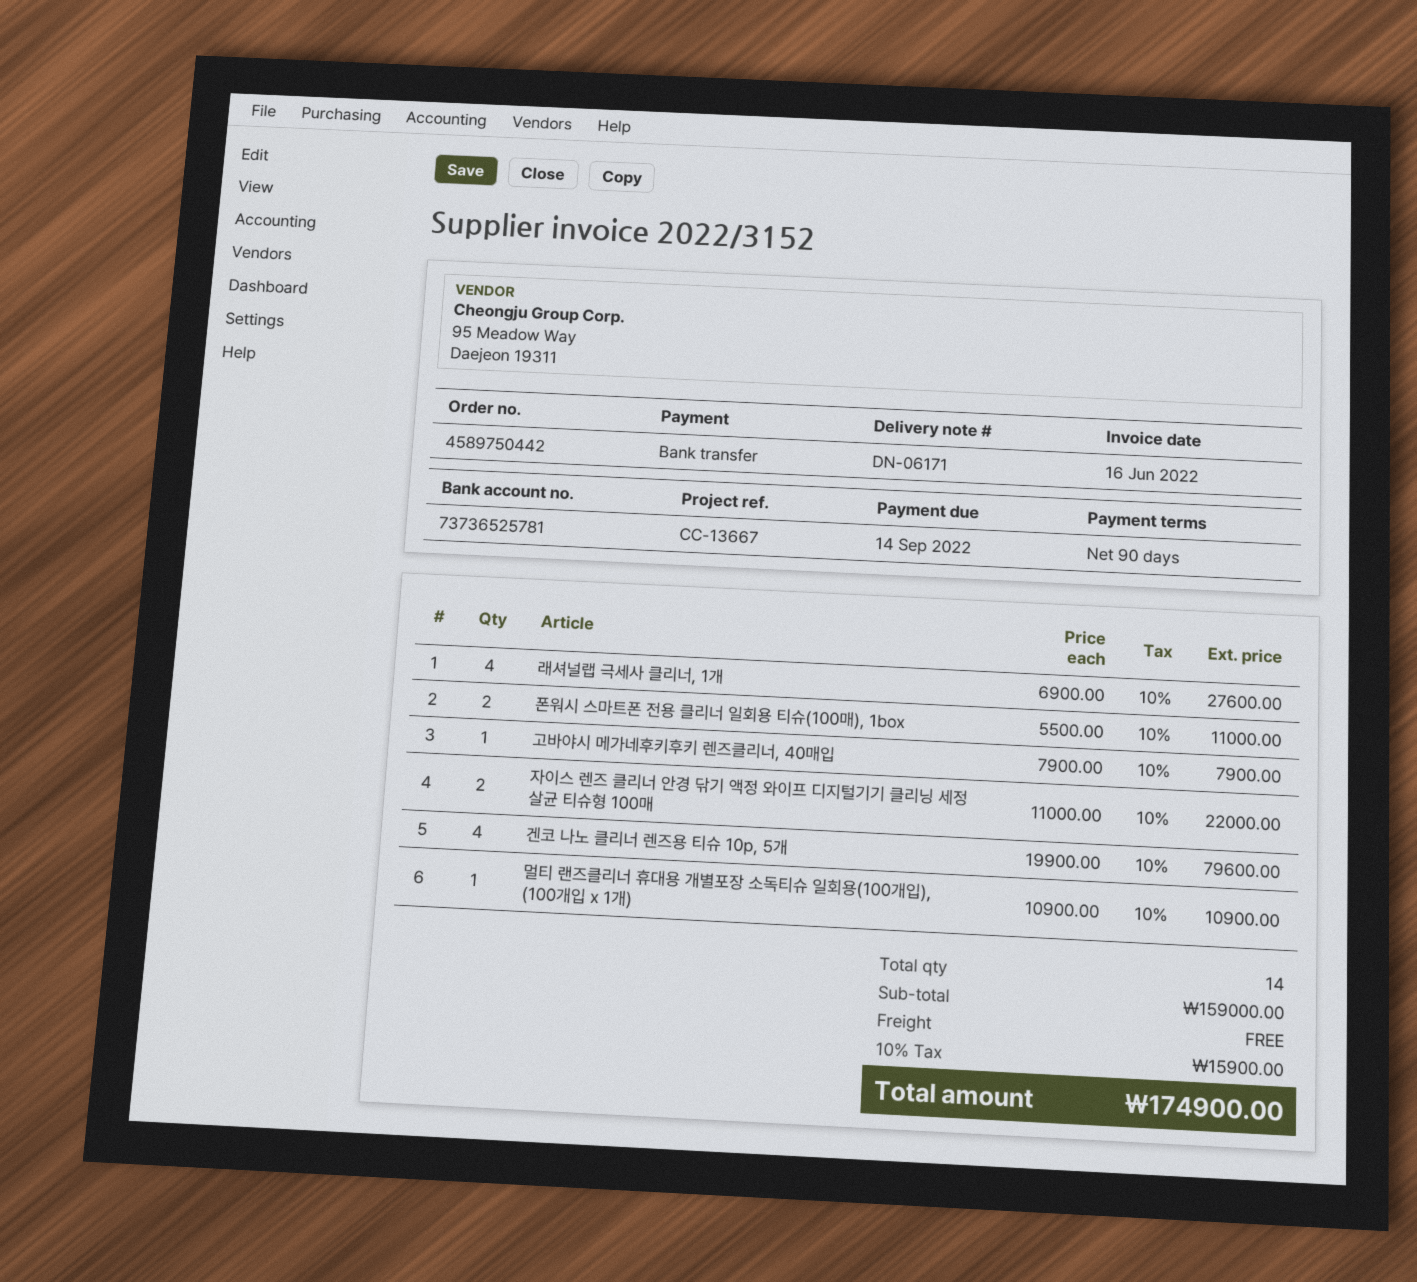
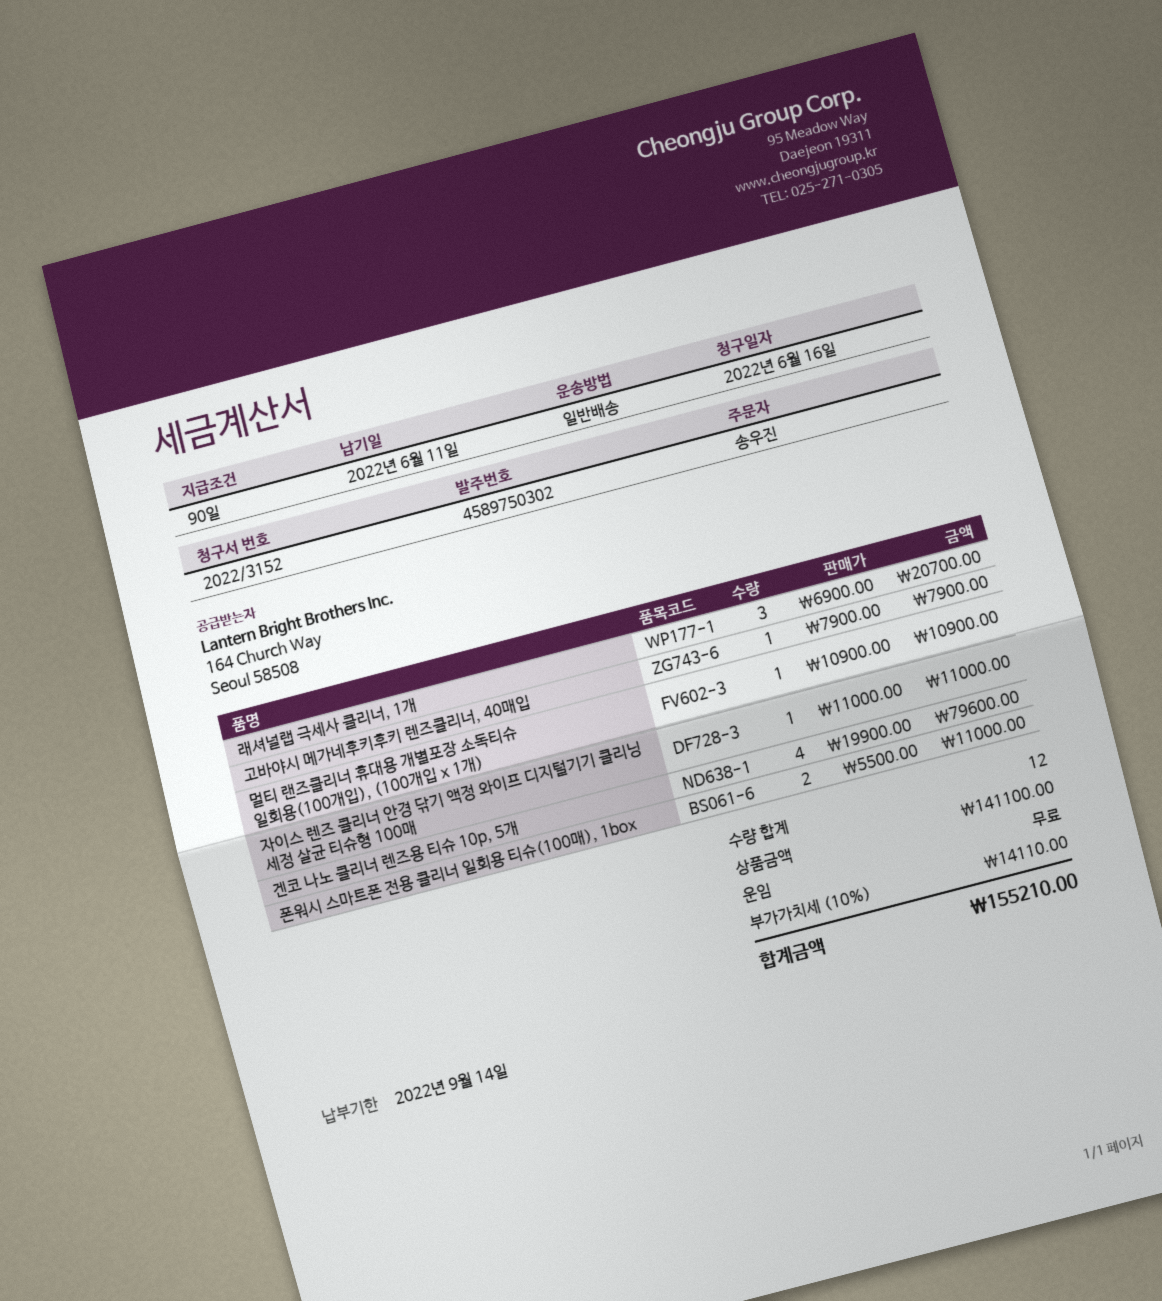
order number: 4589750442 -> 4589750302
래셔널랩 극세사 클리너, 1개: 4 x 6900.00 = 27600.00 -> 3 x 6900.00 = 20700.00
자이스 렌즈 클리너 안경 닦기 액정 와이프 디지털기기 클리닝 세정 살균 티슈형 100매: 2 x 11000.00 = 22000.00 -> 1 x 11000.00 = 11000.00
total quantity: 14 -> 12
subtotal: 159000.00 -> 141100.00
tax: 10% = 15900.00 -> 10% = 14110.00
total: 174900.00 -> 155210.00

